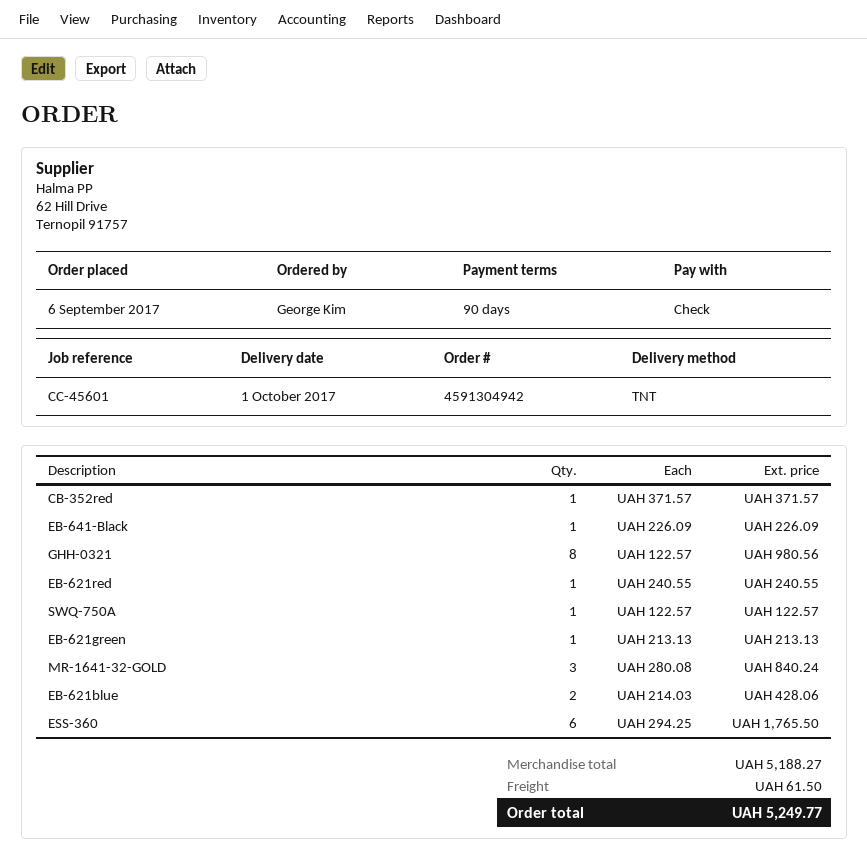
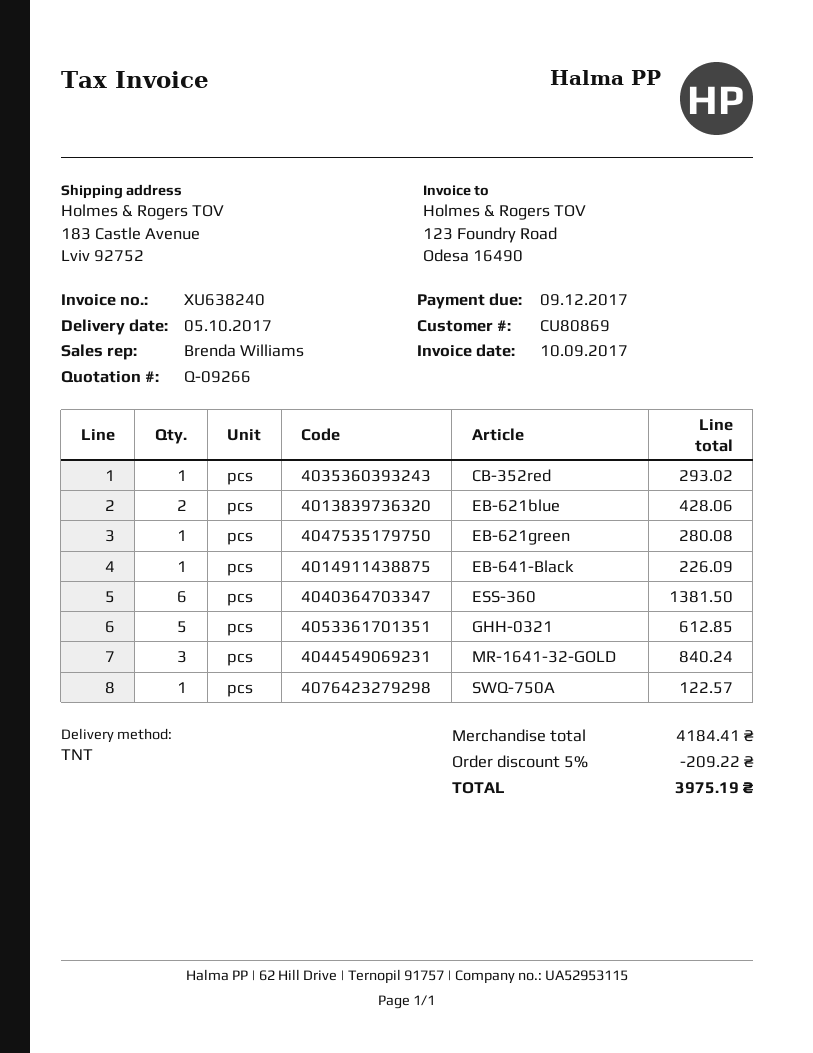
delivery date: 2017-10-01 -> 2017-10-05
CB-352red: 1 for 371.57 -> 1 for 293.02
GHH-0321: 8 for 980.56 -> 5 for 612.85
EB-621red: 1 for 240.55 -> none
EB-621green: 1 for 213.13 -> 1 for 280.08
ESS-360: 6 for 1765.50 -> 6 for 1381.50
subtotal: 5188.27 -> 4184.41
discount: none -> 5% = 209.22
shipping: 61.50 -> none
total: 5249.77 -> 3975.19

